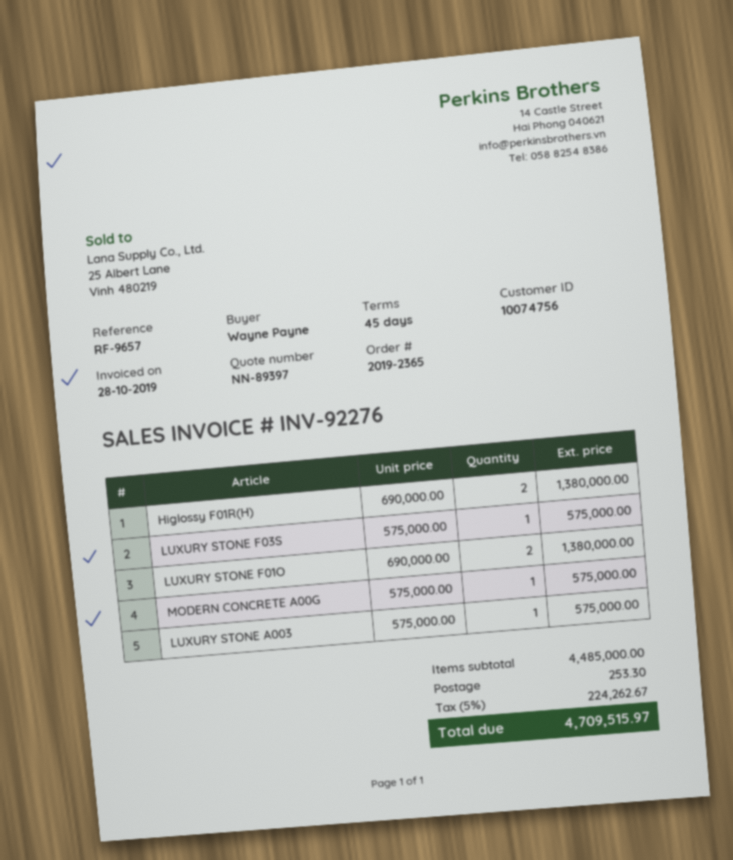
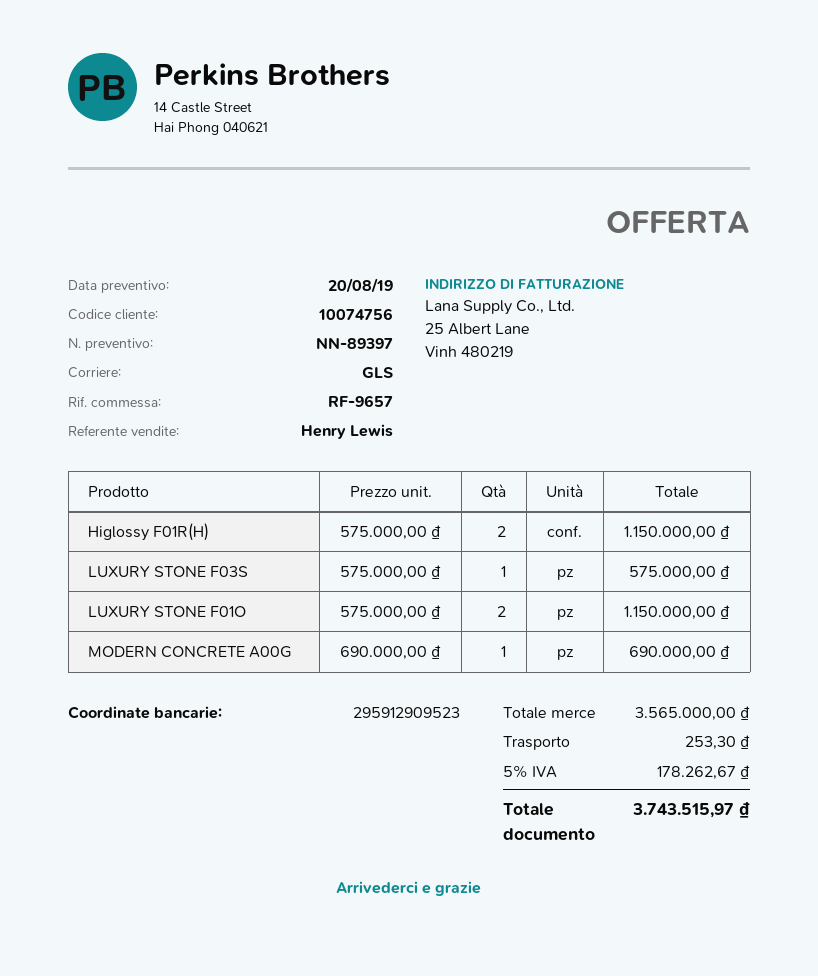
Higlossy F01R(H): 2 x 690000.00 = 1380000.00 -> 2 x 575000.00 = 1150000.00
LUXURY STONE F01O: 2 x 690000.00 = 1380000.00 -> 2 x 575000.00 = 1150000.00
MODERN CONCRETE A00G: 1 x 575000.00 = 575000.00 -> 1 x 690000.00 = 690000.00
LUXURY STONE A003: 1 x 575000.00 = 575000.00 -> none
subtotal: 4485000.00 -> 3565000.00
tax: 5% = 224262.67 -> 5% = 178262.67
total: 4709515.97 -> 3743515.97

